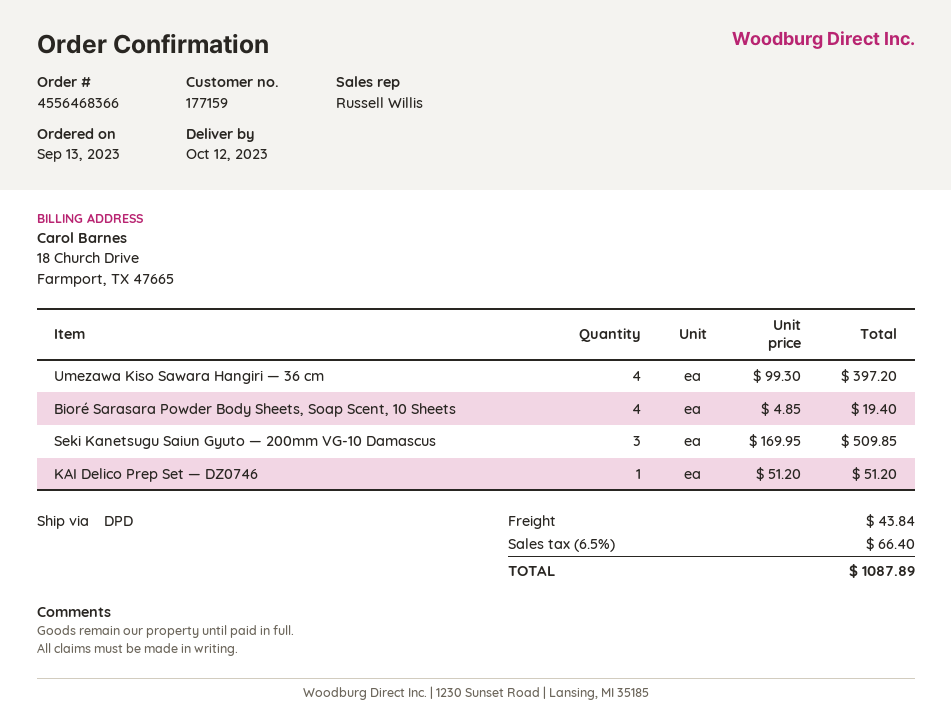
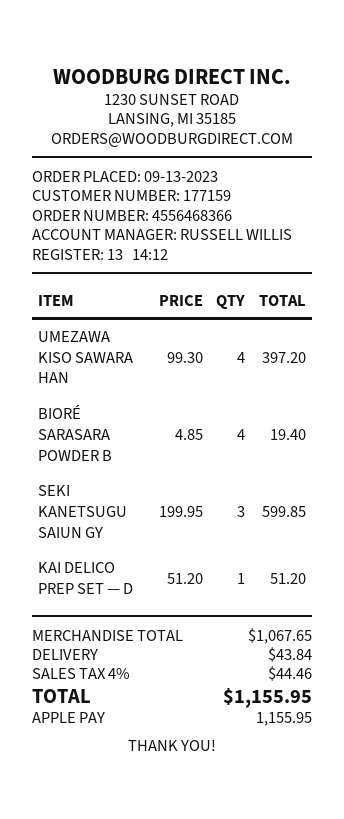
Seki Kanetsugu Saiun Gyuto — 200mm VG-10 Damascus: 3 x 169.95 = 509.85 -> 3 x 199.95 = 599.85
tax: 6.5% = 66.40 -> 4% = 44.46
total: 1087.89 -> 1155.95

